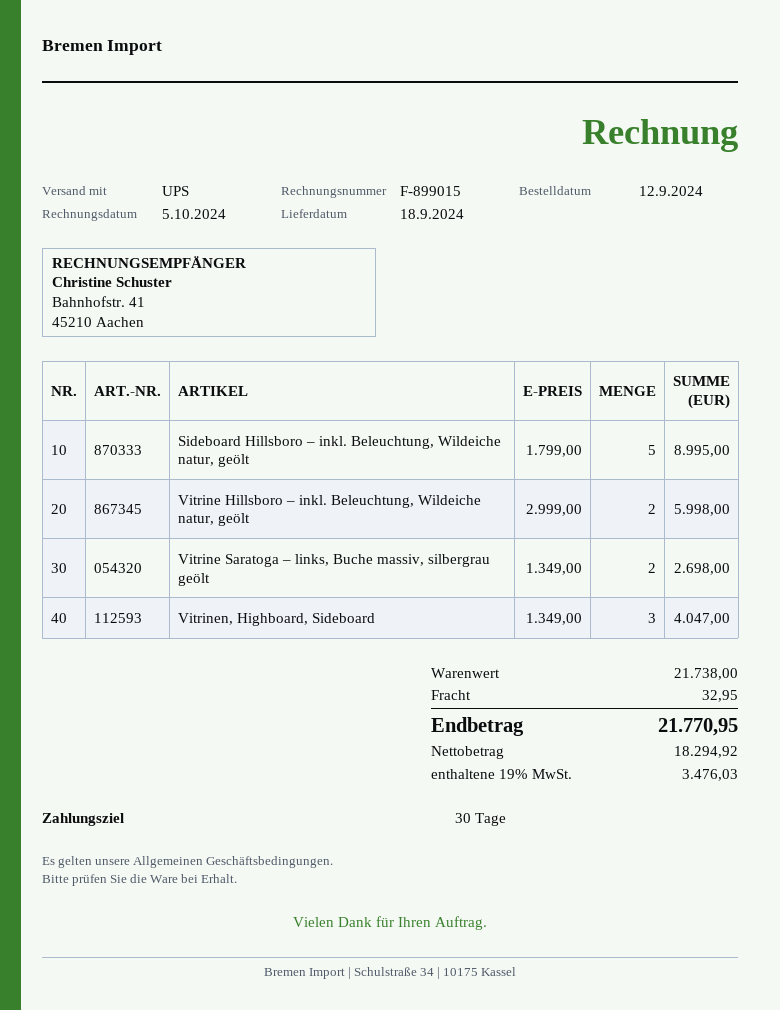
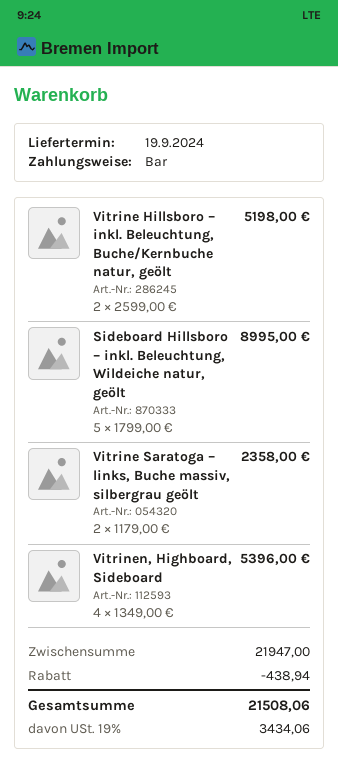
delivery date: 2024-09-18 -> 2024-09-19
Vitrine Hillsboro – inkl. Beleuchtung, Wildeiche natur, geölt: 2 x 2999.00 = 5998.00 -> none
Vitrine Saratoga – links, Buche massiv, silbergrau geölt: 2 x 1349.00 = 2698.00 -> 2 x 1179.00 = 2358.00
Vitrinen, Highboard, Sideboard: 3 x 1349.00 = 4047.00 -> 4 x 1349.00 = 5396.00
Vitrine Hillsboro – inkl. Beleuchtung, Buche/Kernbuche natur, geölt: none -> 2 x 2599.00 = 5198.00
subtotal: 21738.00 -> 21947.00
discount: none -> 438.94
shipping: 32.95 -> none
tax: 19% = 3476.03 -> 19% = 3434.06
total: 21770.95 -> 21508.06

